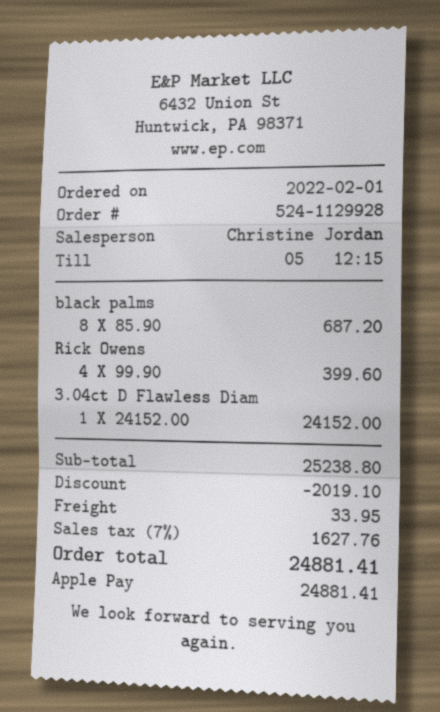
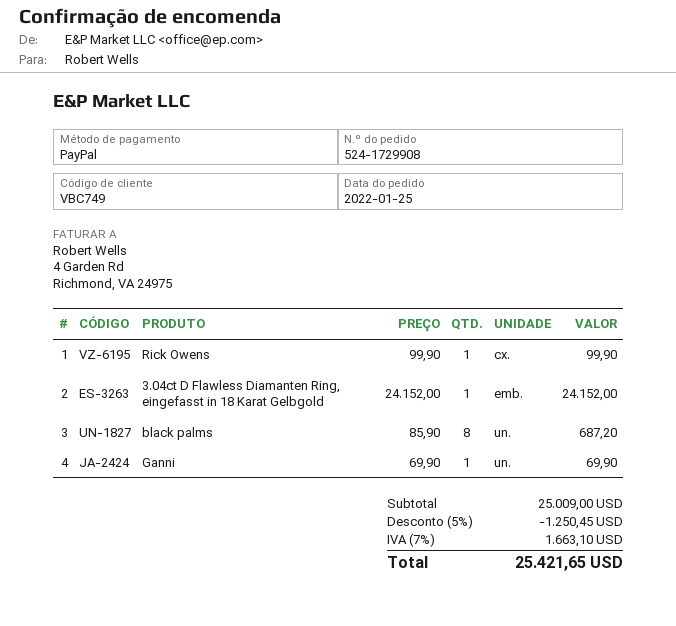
order number: 524-1129928 -> 524-1729908
order date: 2022-02-01 -> 2022-01-25
payment method: Apple Pay -> PayPal
Rick Owens: 4 x 99.90 = 399.60 -> 1 x 99.90 = 99.90
Ganni: none -> 1 x 69.90 = 69.90
subtotal: 25238.80 -> 25009.00
discount: 2019.10 -> 1250.45
shipping: 33.95 -> none
tax: 7% = 1627.76 -> 7% = 1663.10
total: 24881.41 -> 25421.65

